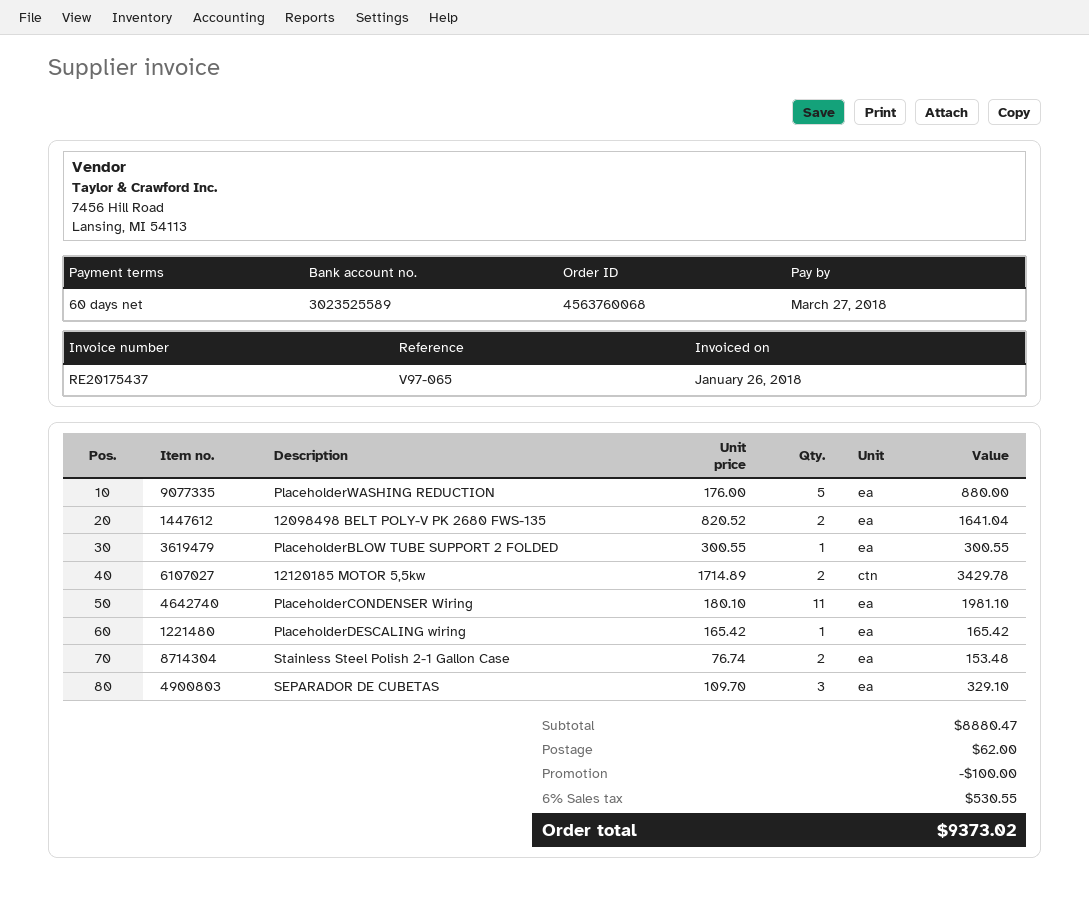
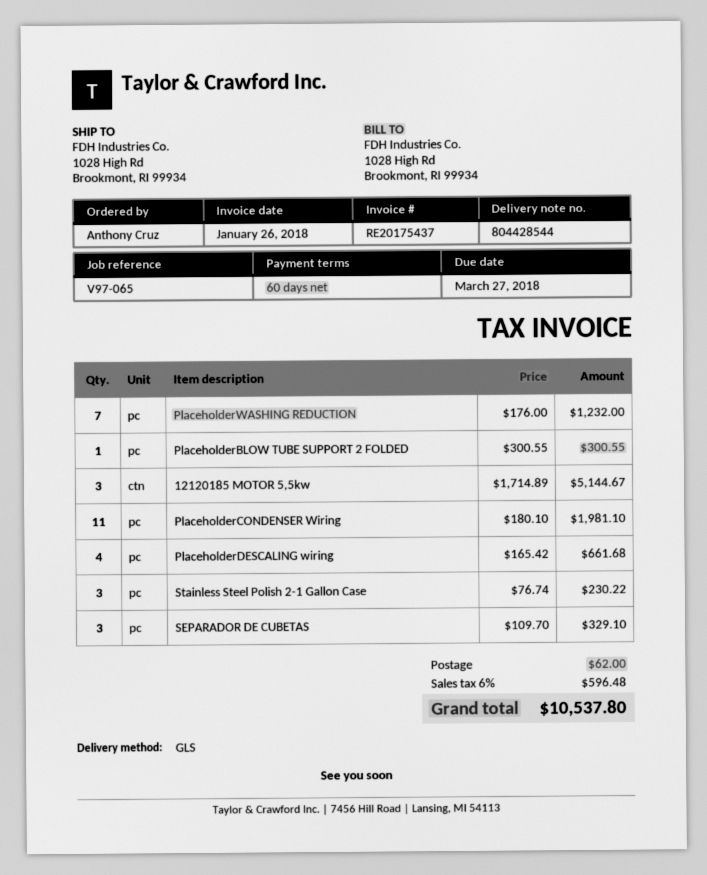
PlaceholderWASHING REDUCTION: 5 x 176.00 = 880.00 -> 7 x 176.00 = 1232.00
12098498 BELT POLY-V PK 2680 FWS-135: 2 x 820.52 = 1641.04 -> none
12120185 MOTOR 5,5kw: 2 x 1714.89 = 3429.78 -> 3 x 1714.89 = 5144.67
PlaceholderDESCALING wiring: 1 x 165.42 = 165.42 -> 4 x 165.42 = 661.68
Stainless Steel Polish 2-1 Gallon Case: 2 x 76.74 = 153.48 -> 3 x 76.74 = 230.22
discount: 100.00 -> none
tax: 6% = 530.55 -> 6% = 596.48
total: 9373.02 -> 10537.80

